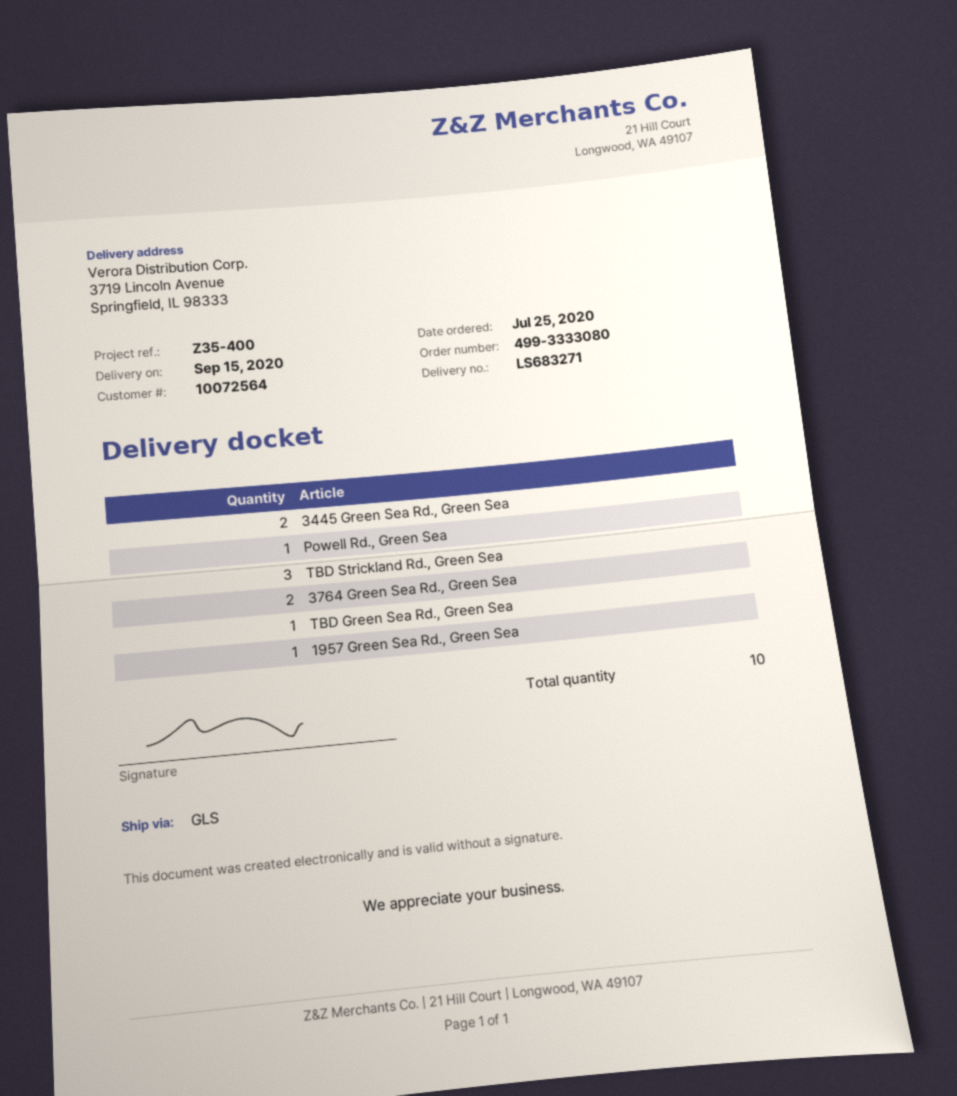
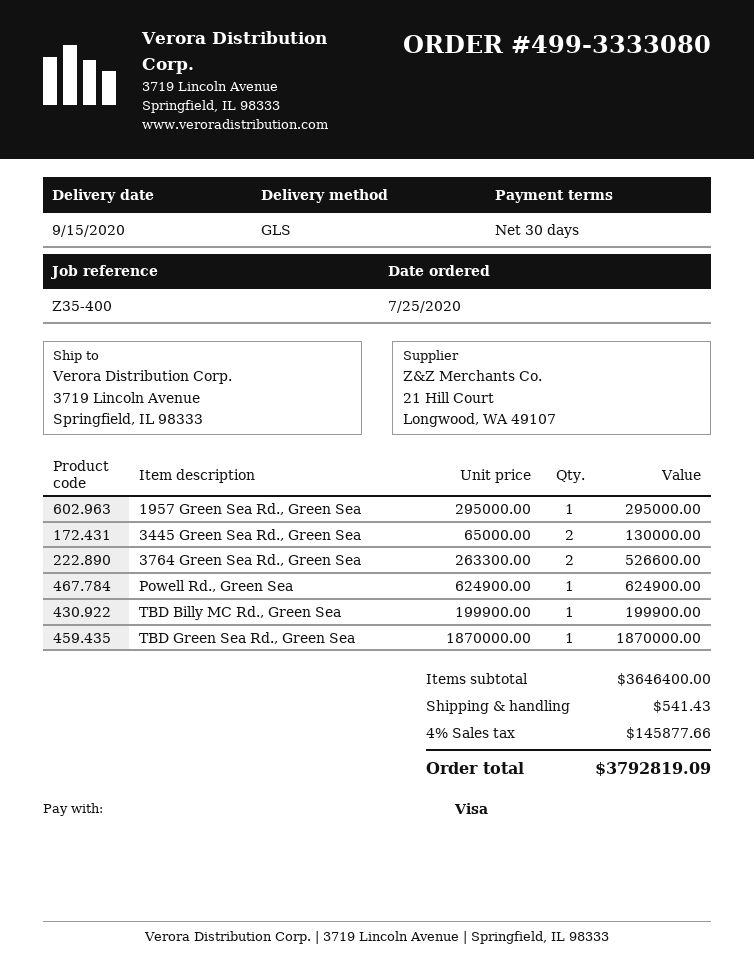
TBD Strickland Rd., Green Sea: 3 -> none
TBD Billy MC Rd., Green Sea: none -> 1

